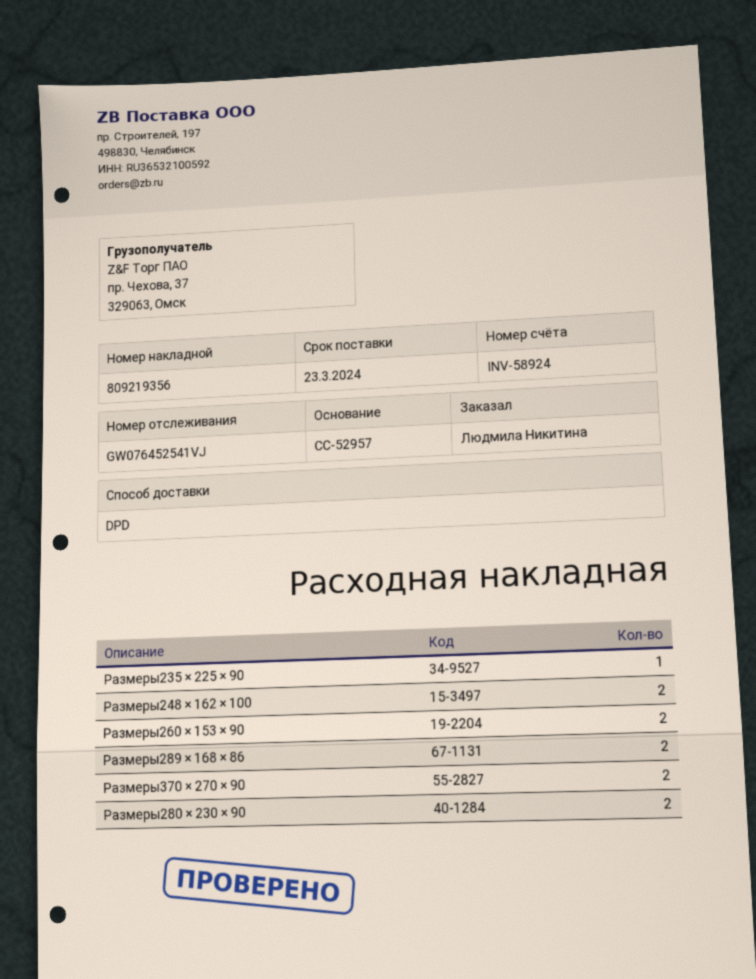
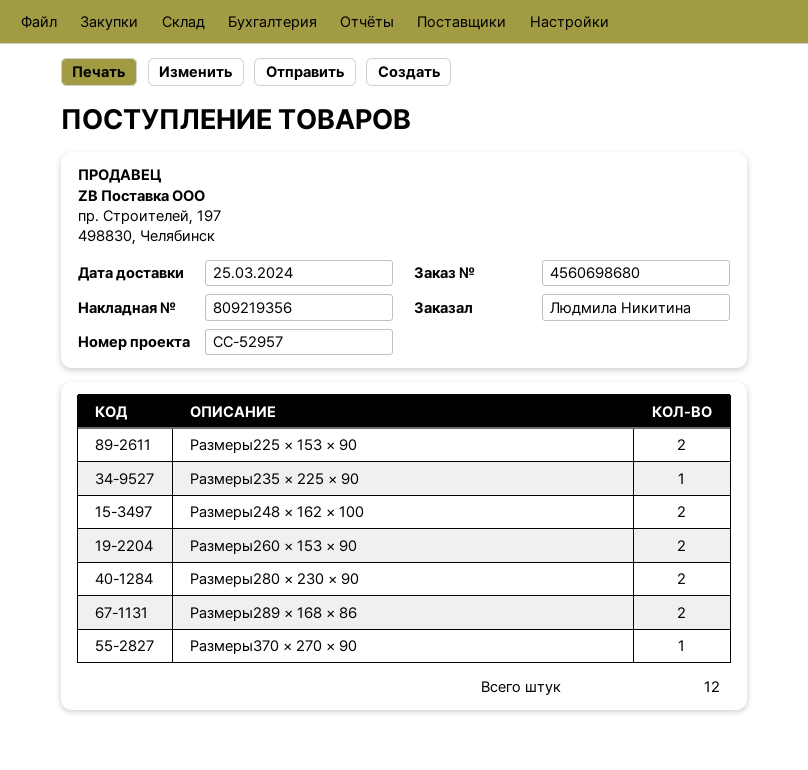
delivery date: 2024-03-23 -> 2024-03-25
Размеры370 × 270 × 90: 2 -> 1
Размеры225 × 153 × 90: none -> 2

